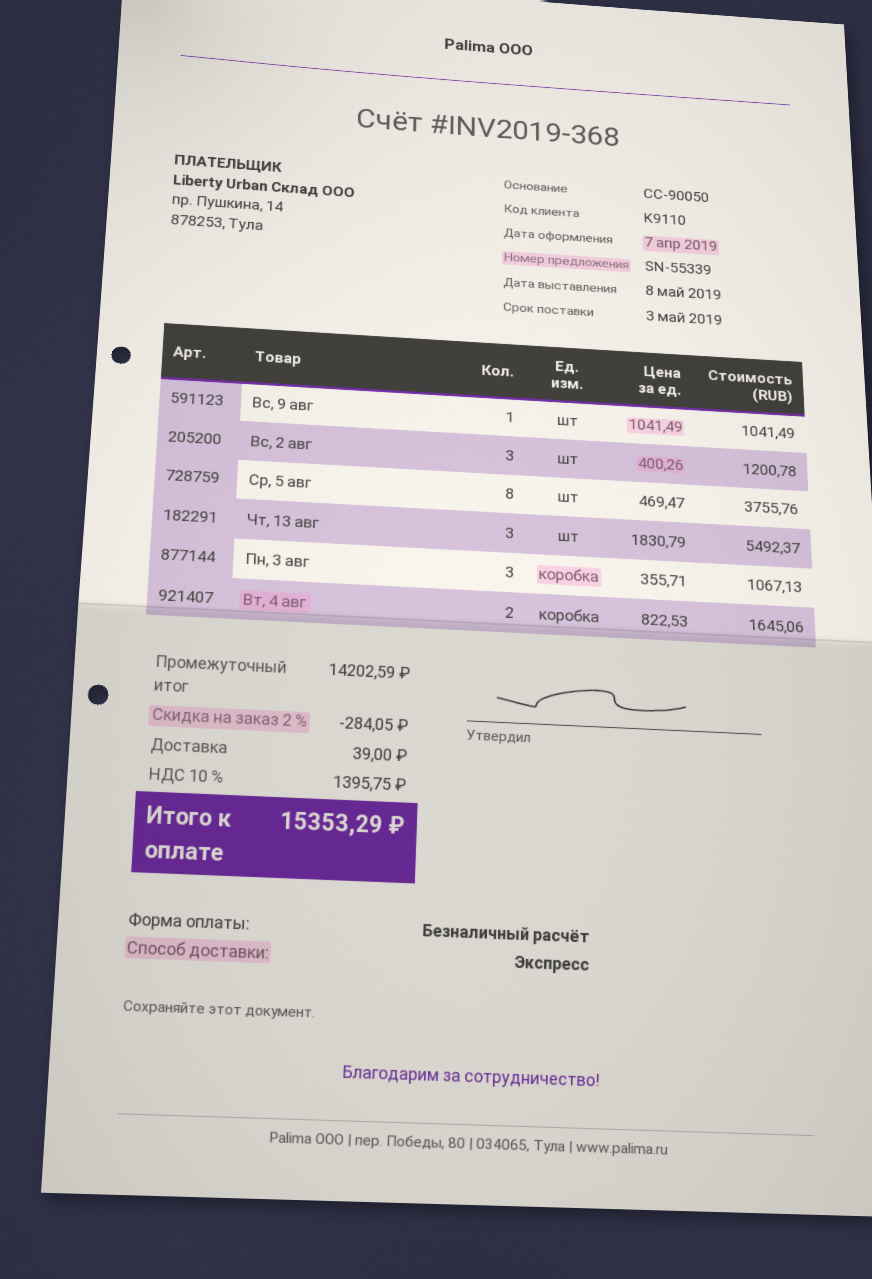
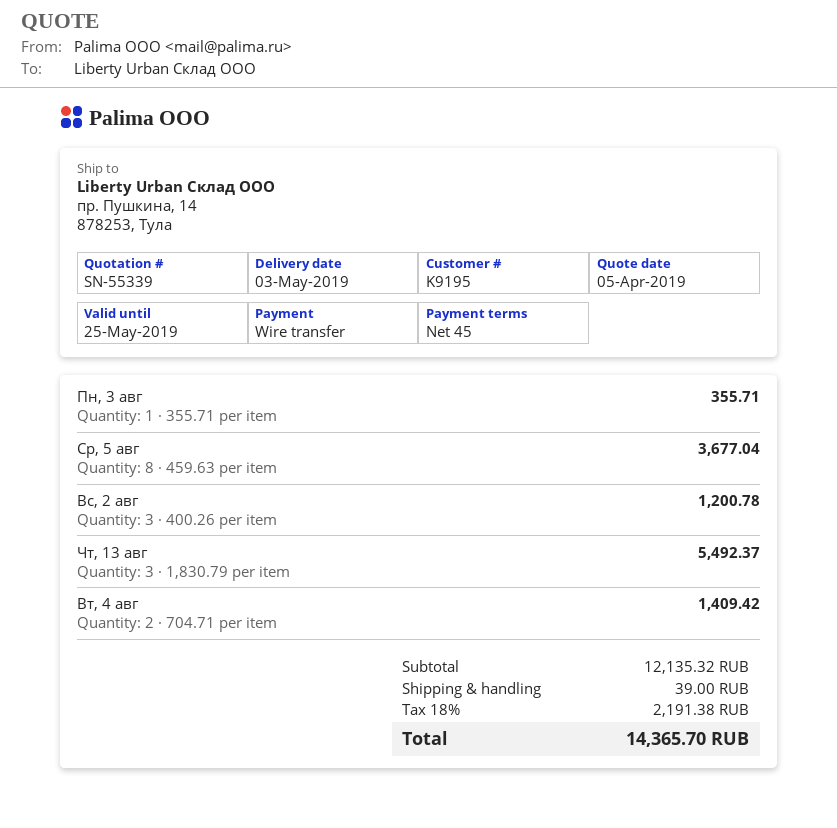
customer number: K9110 -> K9195
Вс, 9 авг: 1 x 1041.49 = 1041.49 -> none
Ср, 5 авг: 8 x 469.47 = 3755.76 -> 8 x 459.63 = 3677.04
Пн, 3 авг: 3 x 355.71 = 1067.13 -> 1 x 355.71 = 355.71
Вт, 4 авг: 2 x 822.53 = 1645.06 -> 2 x 704.71 = 1409.42
subtotal: 14202.59 -> 12135.32
discount: 2% = 284.05 -> none
tax: 10% = 1395.75 -> 18% = 2191.38
total: 15353.29 -> 14365.70

